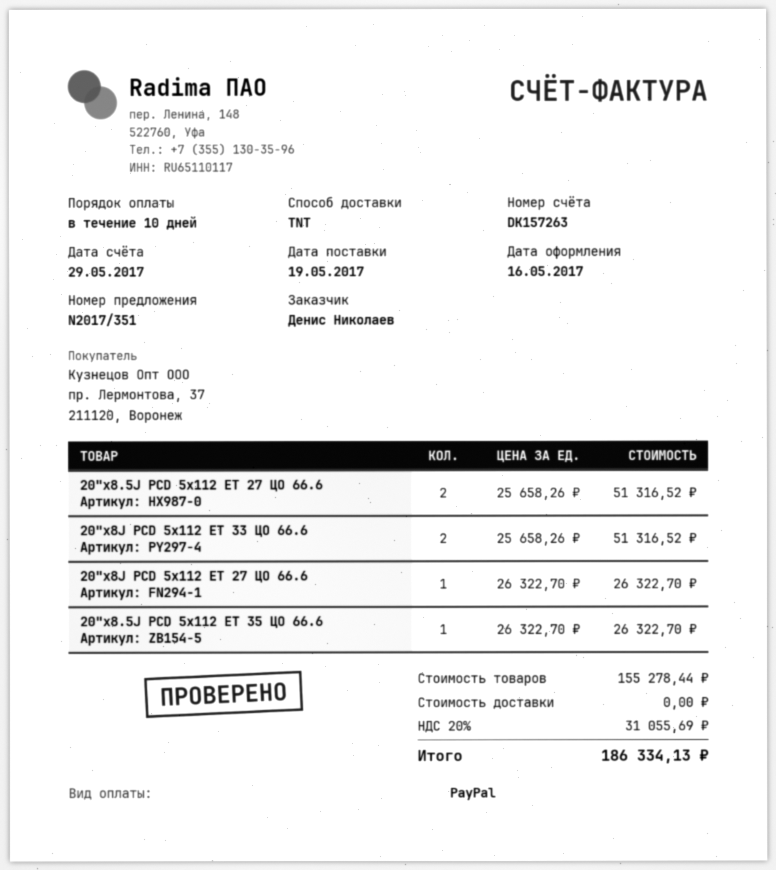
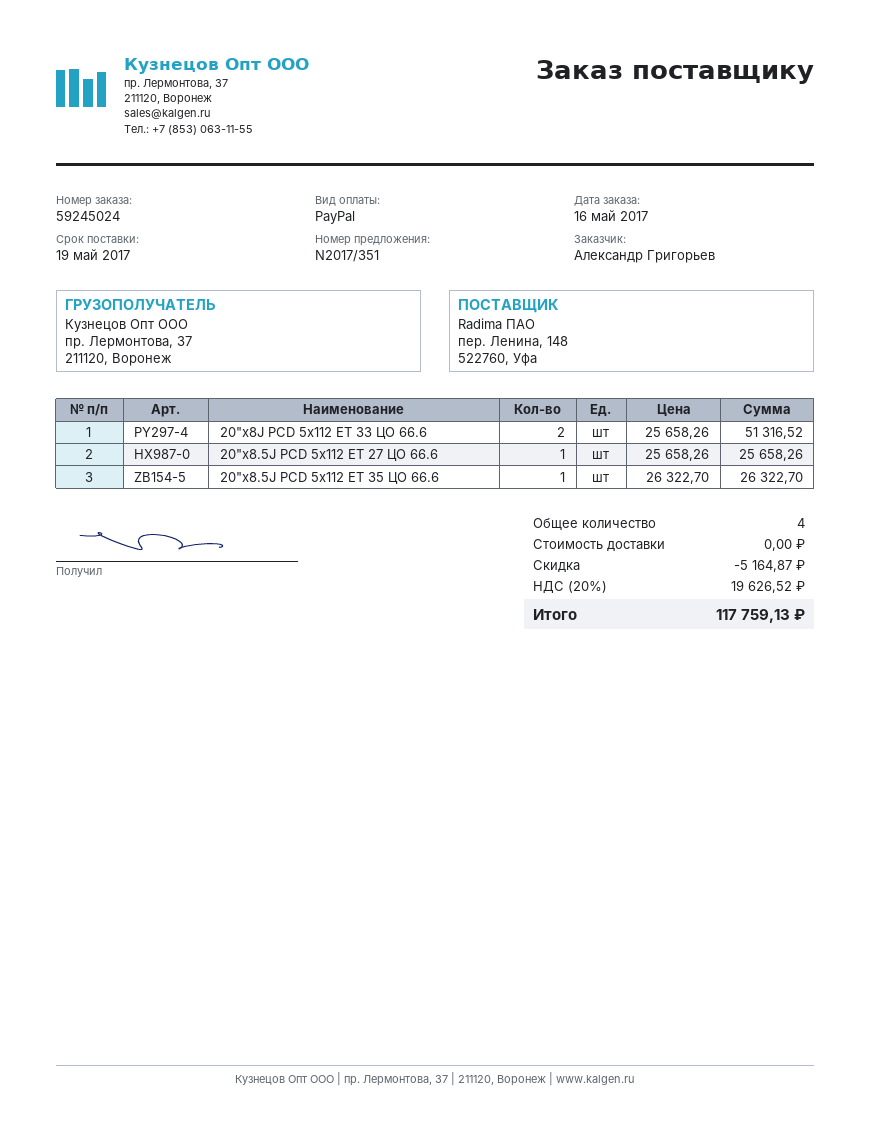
ordered by: Денис Николаев -> Александр Григорьев
20"x8.5J PCD 5x112 ЕТ 27 ЦО 66.6: 2 x 25658.26 = 51316.52 -> 1 x 25658.26 = 25658.26
20"x8J PCD 5x112 ЕТ 27 ЦО 66.6: 1 x 26322.70 = 26322.70 -> none
discount: none -> 5164.87
tax: 20% = 31055.69 -> 20% = 19626.52
total: 186334.13 -> 117759.13

